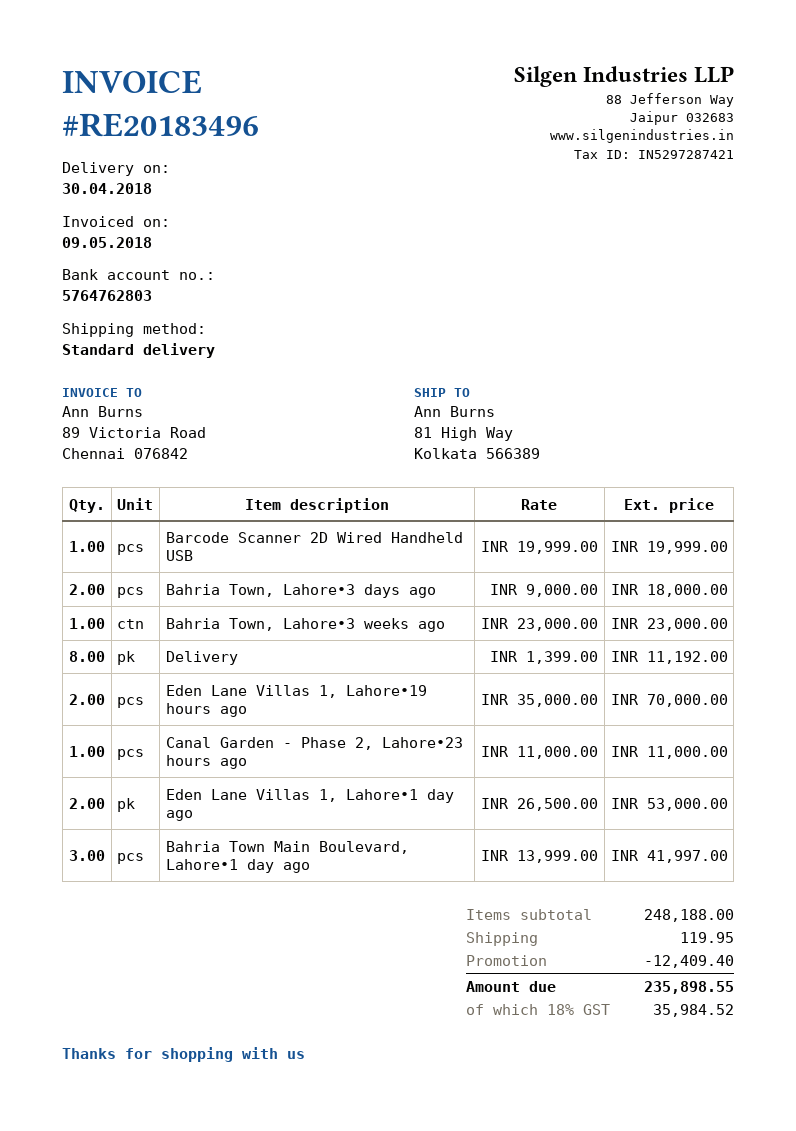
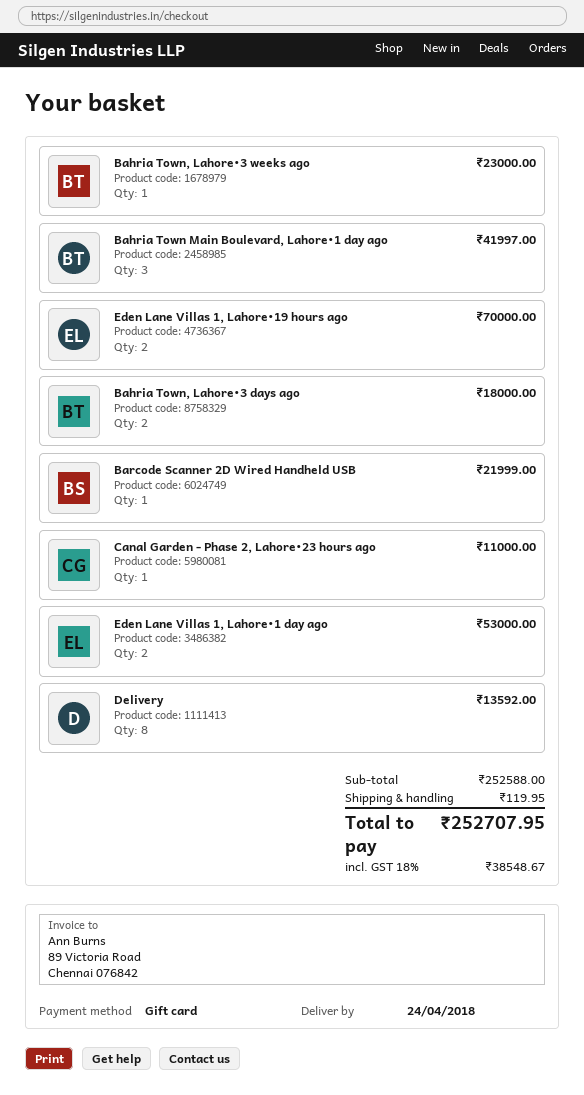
delivery date: 2018-04-30 -> 2018-04-24
Barcode Scanner 2D Wired Handheld USB: 1 for 19999.00 -> 1 for 21999.00
Delivery: 8 for 11192.00 -> 8 for 13592.00
subtotal: 248188.00 -> 252588.00
discount: 12409.40 -> none
tax: 18% = 35984.52 -> 18% = 38548.67
total: 235898.55 -> 252707.95

